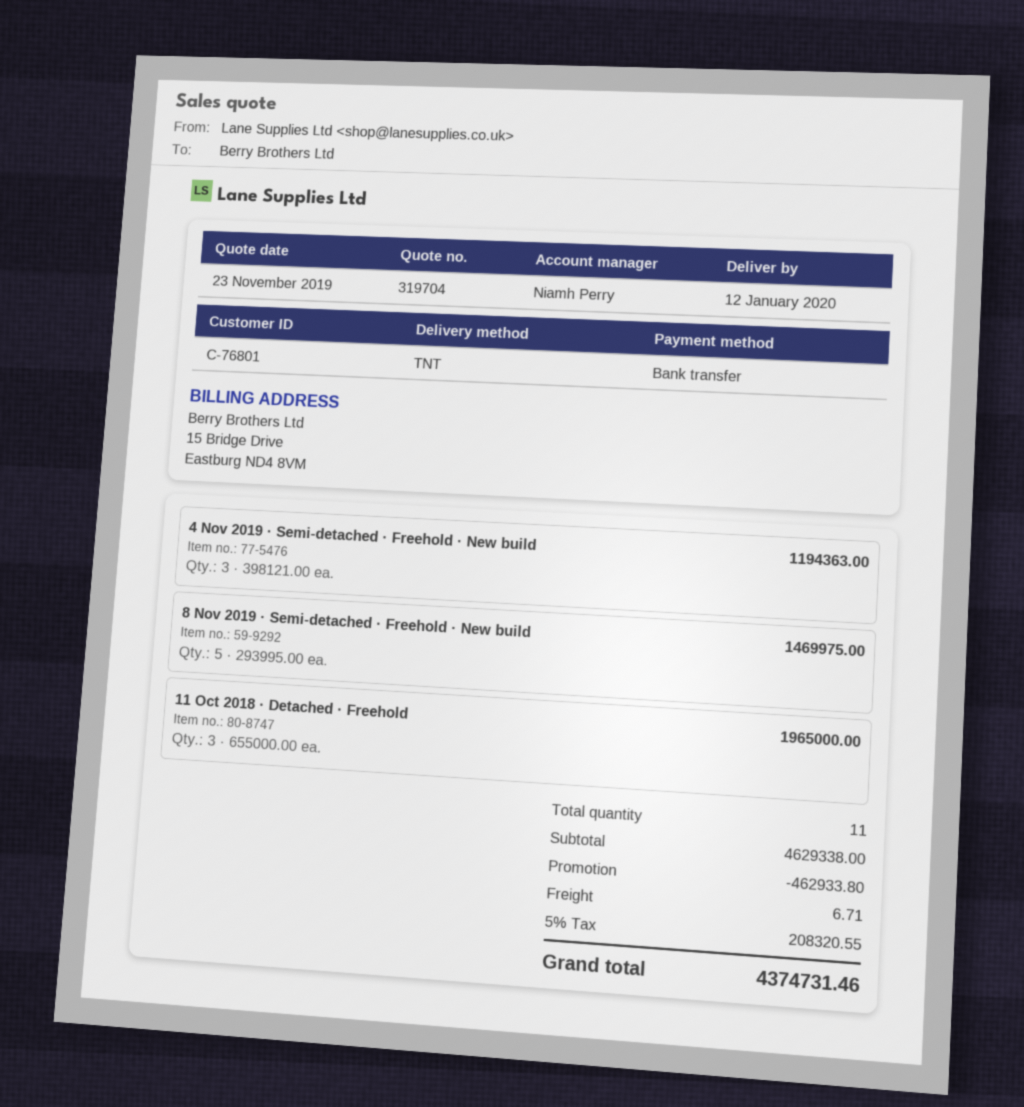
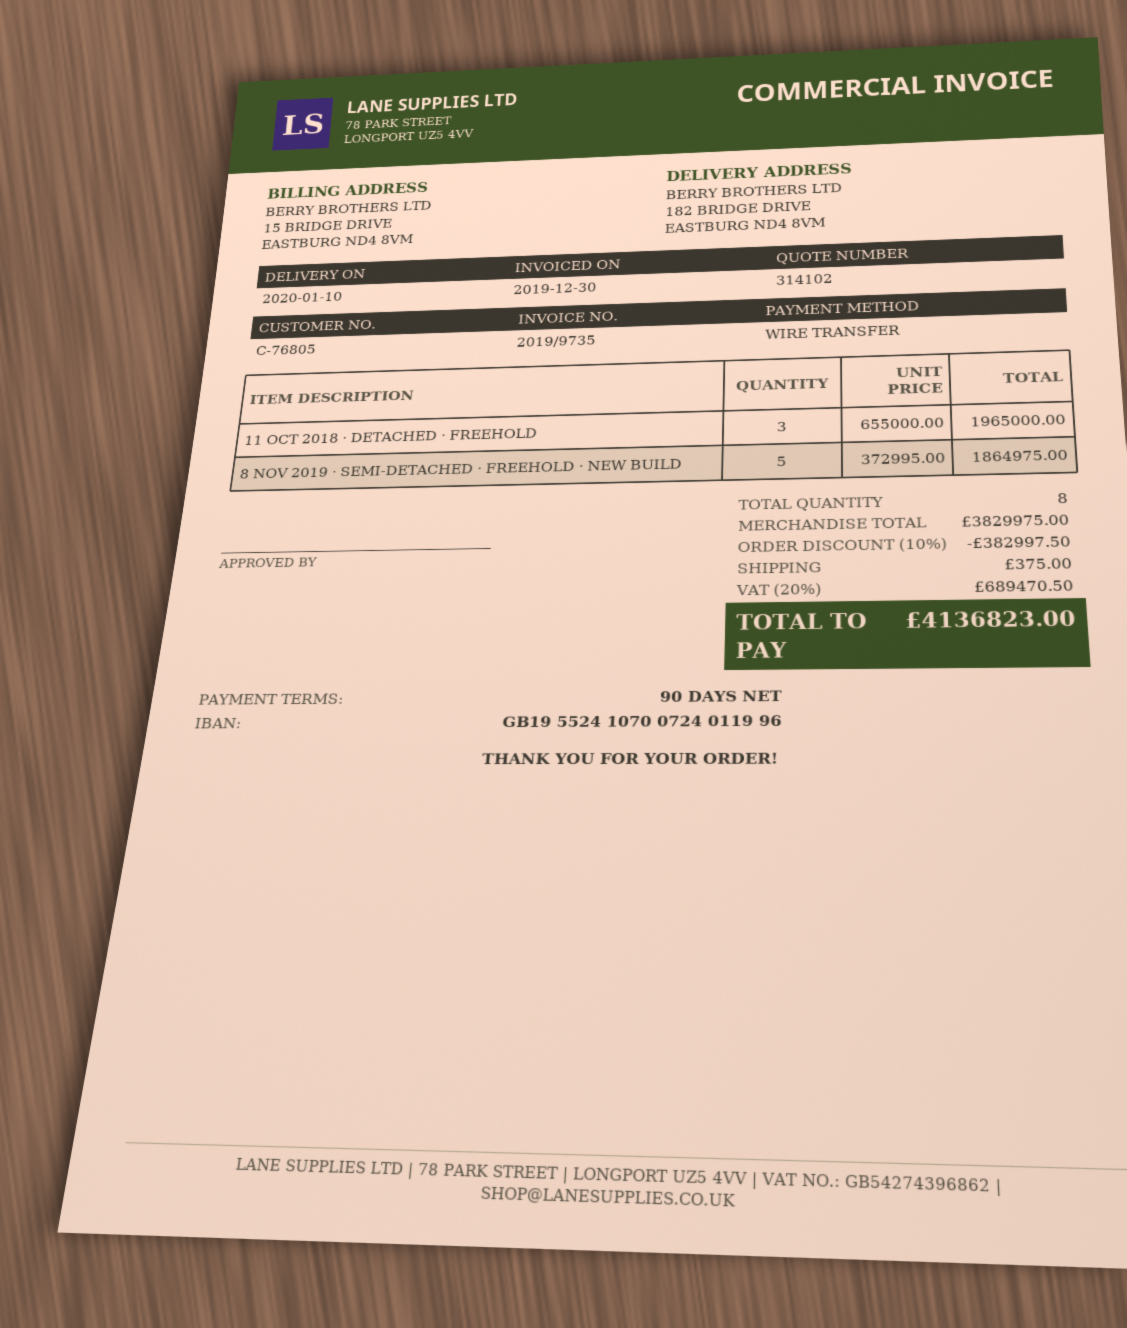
quote number: 319704 -> 314102
delivery date: 2020-01-12 -> 2020-01-10
customer number: C-76801 -> C-76805
4 Nov 2019 · Semi-detached · Freehold · New build: 3 x 398121.00 = 1194363.00 -> none
8 Nov 2019 · Semi-detached · Freehold · New build: 5 x 293995.00 = 1469975.00 -> 5 x 372995.00 = 1864975.00
total quantity: 11 -> 8
subtotal: 4629338.00 -> 3829975.00
discount: 462933.80 -> 382997.50
shipping: 6.71 -> 375.00
tax: 5% = 208320.55 -> 20% = 689470.50
total: 4374731.46 -> 4136823.00

